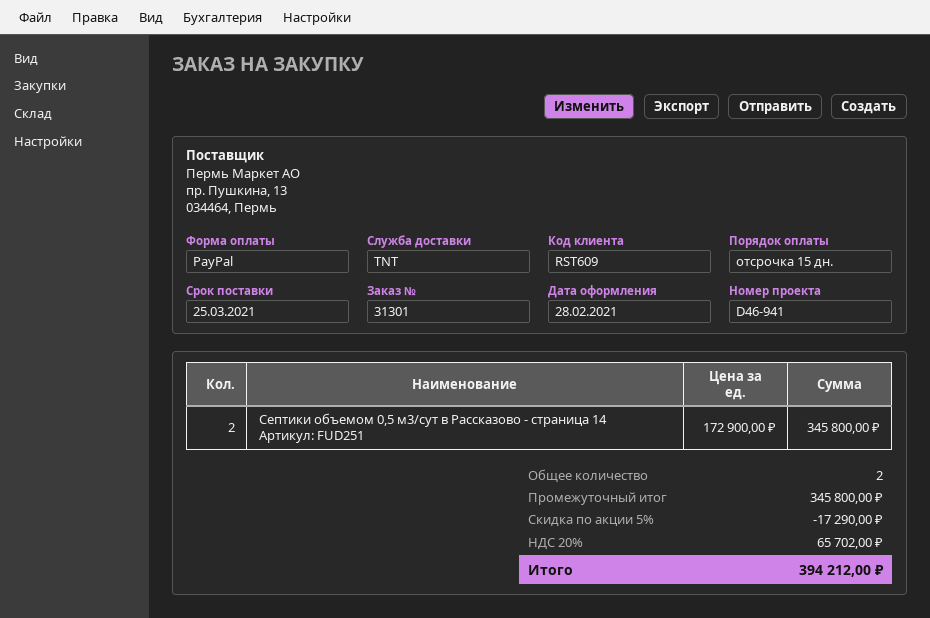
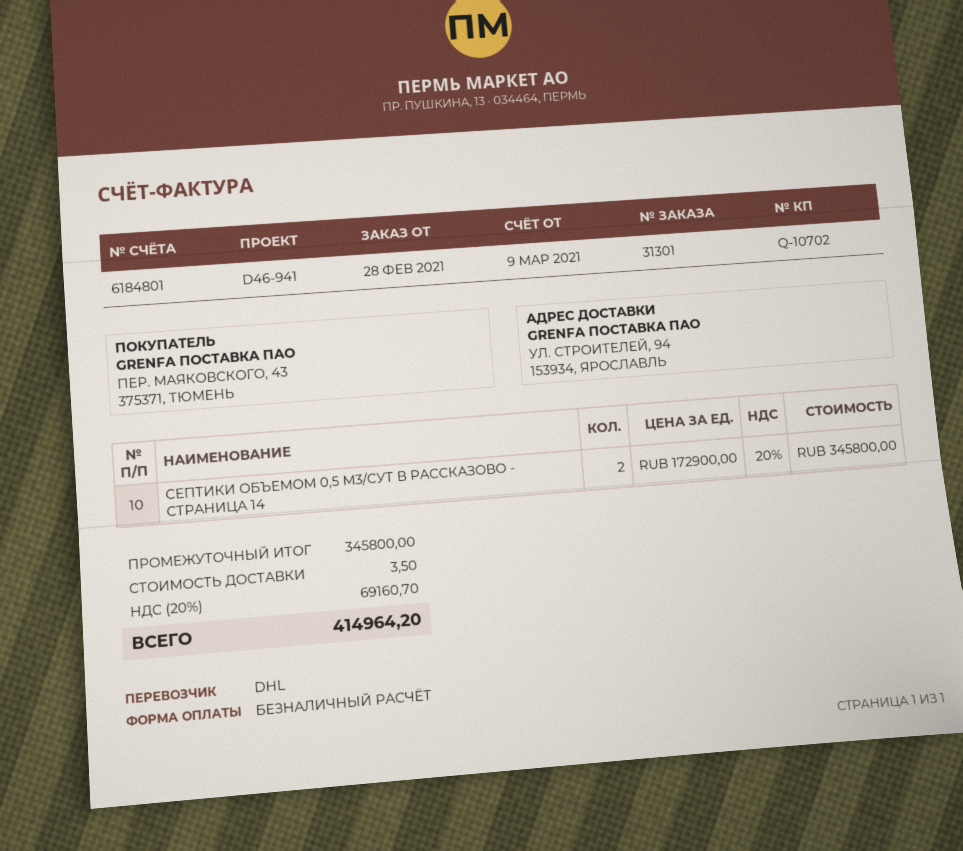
payment method: PayPal -> bank transfer
shipping method: TNT -> DHL
discount: 5% = 17290.00 -> none
shipping: none -> 3.50
tax: 20% = 65702.00 -> 20% = 69160.70
total: 394212.00 -> 414964.20

